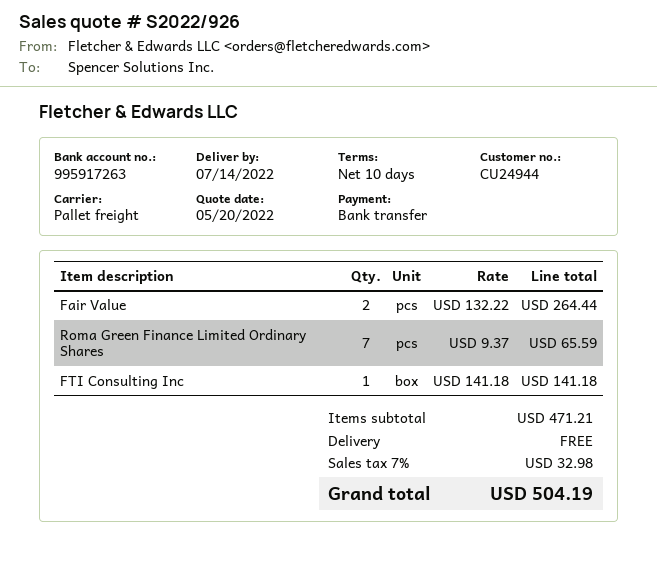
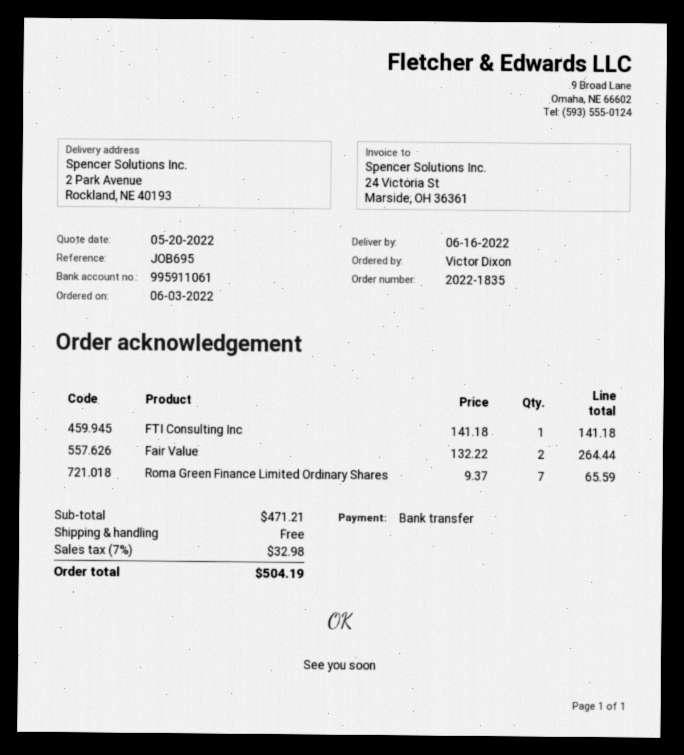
delivery date: 2022-07-14 -> 2022-06-16
bank account: 995917263 -> 995911061

